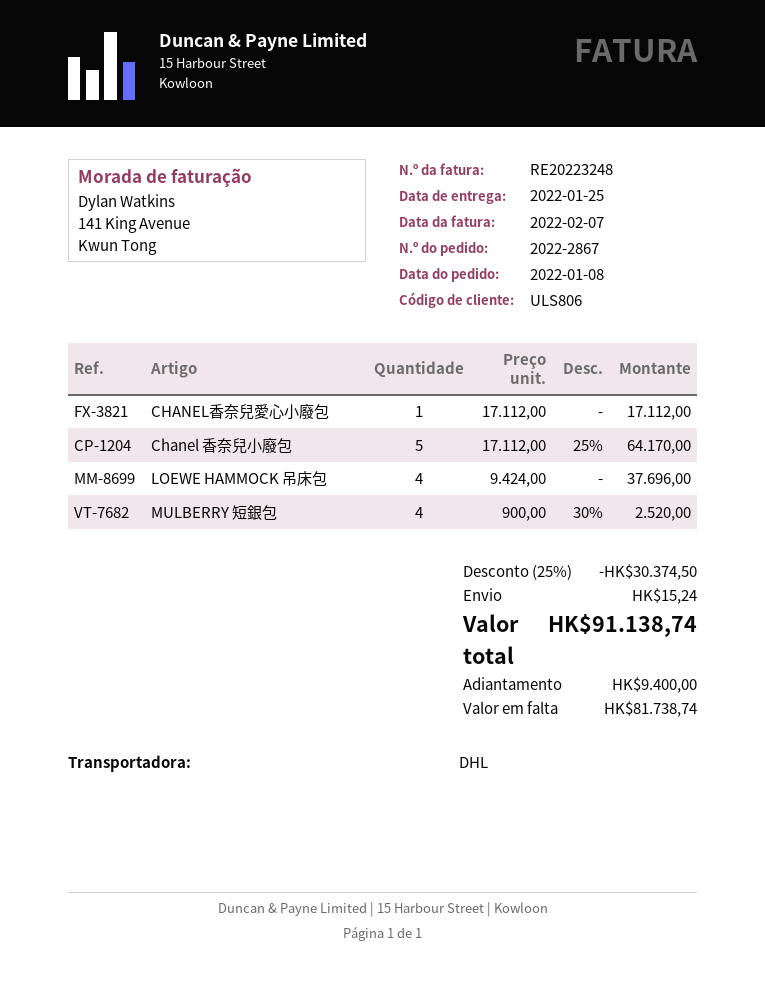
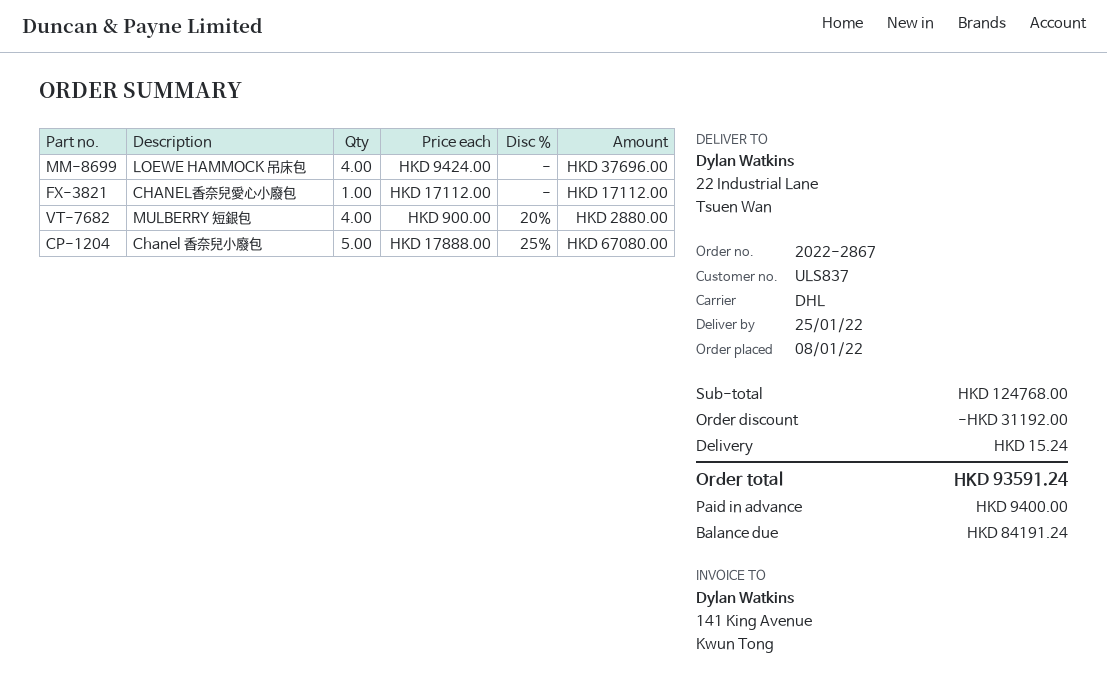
customer number: ULS806 -> ULS837
Chanel 香奈兒小廢包: 5 x 17112.00 - 25% = 64170.00 -> 5 x 17888.00 - 25% = 67080.00
MULBERRY 短銀包: 4 x 900.00 - 30% = 2520.00 -> 4 x 900.00 - 20% = 2880.00
discount: 30374.50 -> 31192.00
total: 91138.74 -> 93591.24
balance: 81738.74 -> 84191.24

